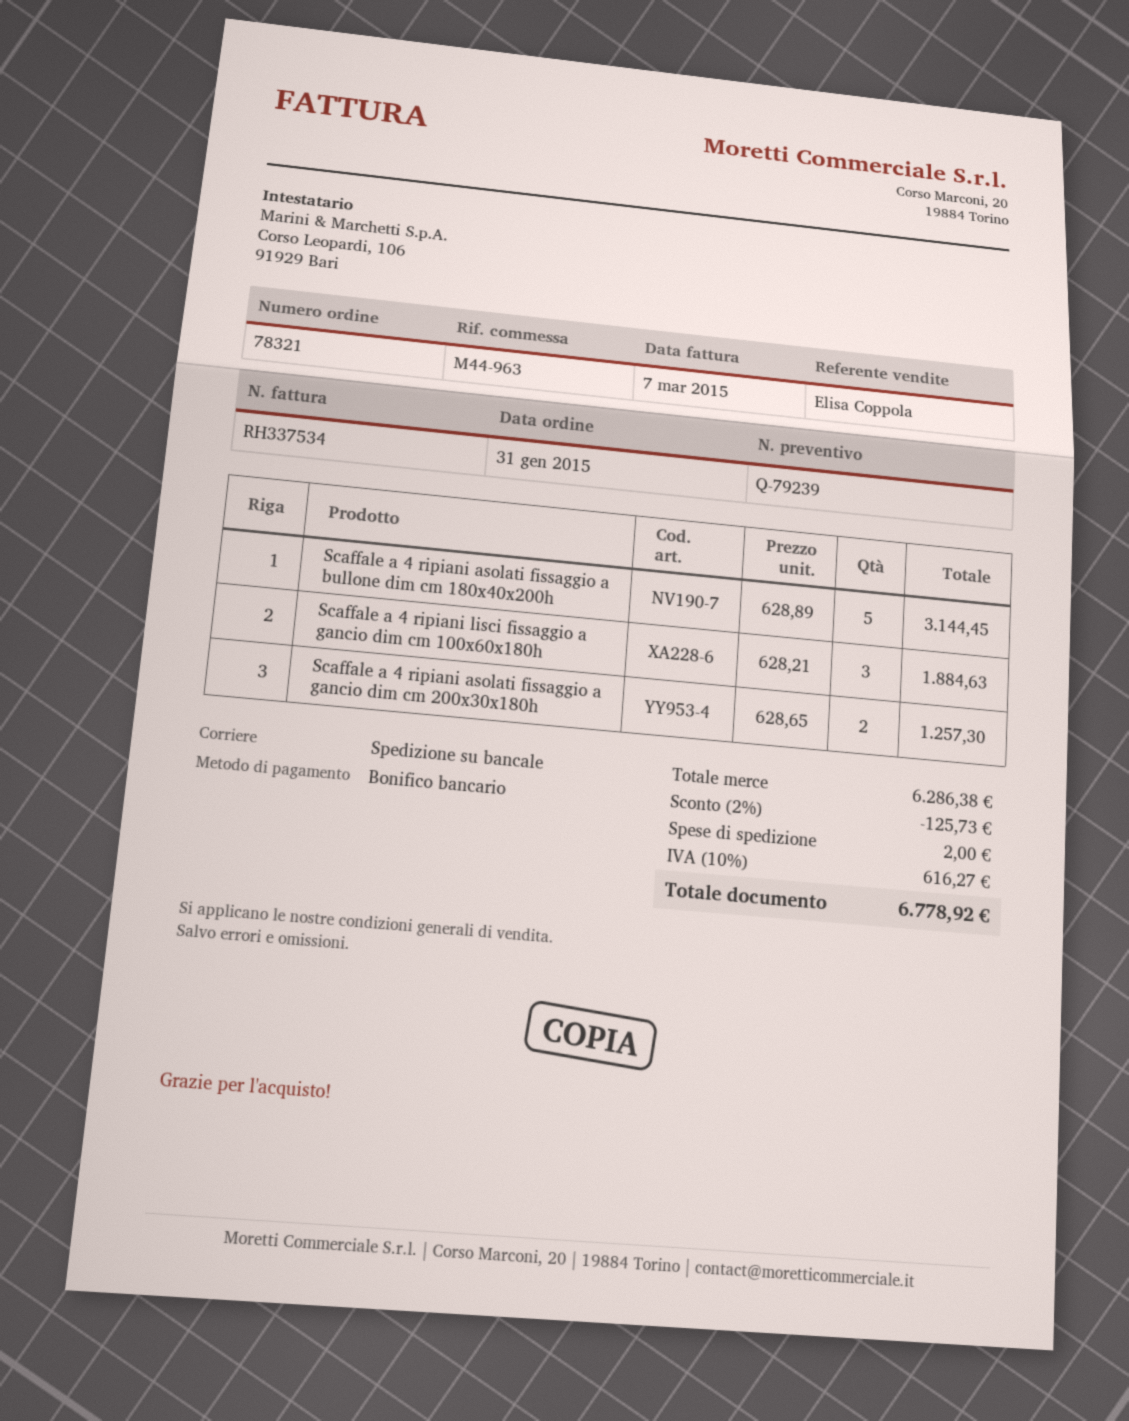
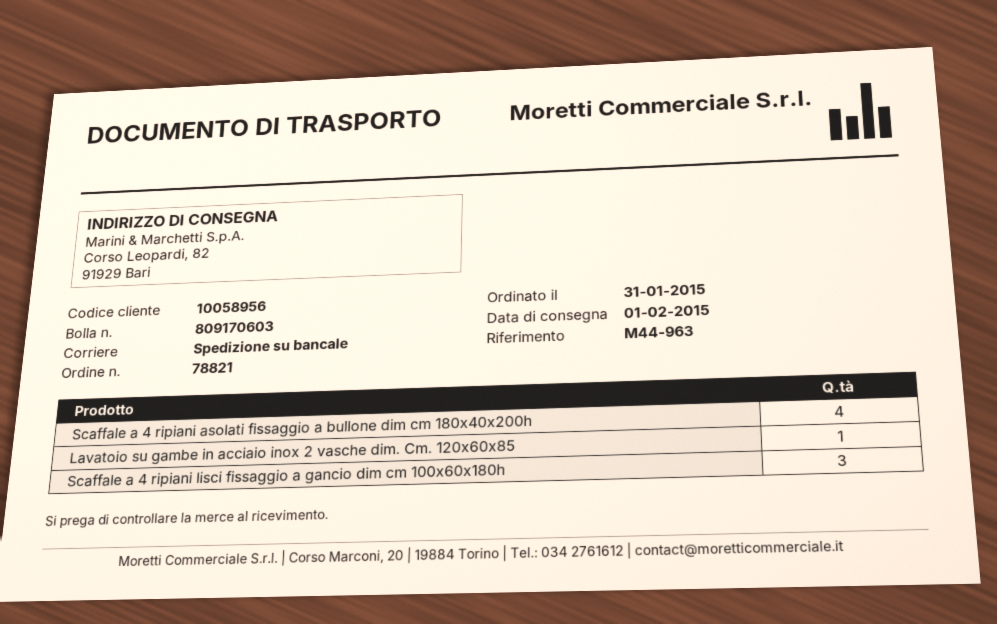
order number: 78321 -> 78821
Scaffale a 4 ripiani asolati fissaggio a bullone dim cm 180x40x200h: 5 -> 4
Scaffale a 4 ripiani asolati fissaggio a gancio dim cm 200x30x180h: 2 -> none
Lavatoio su gambe in acciaio inox 2 vasche dim. Cm. 120x60x85: none -> 1

